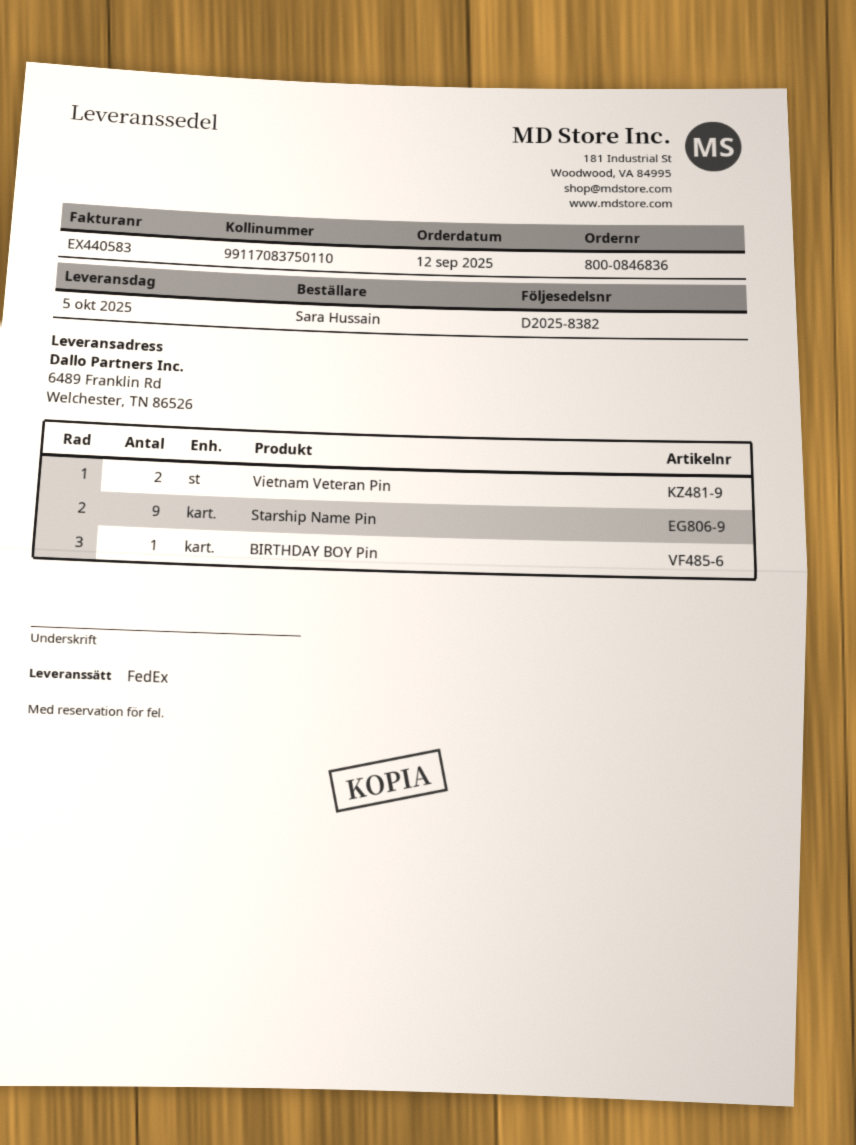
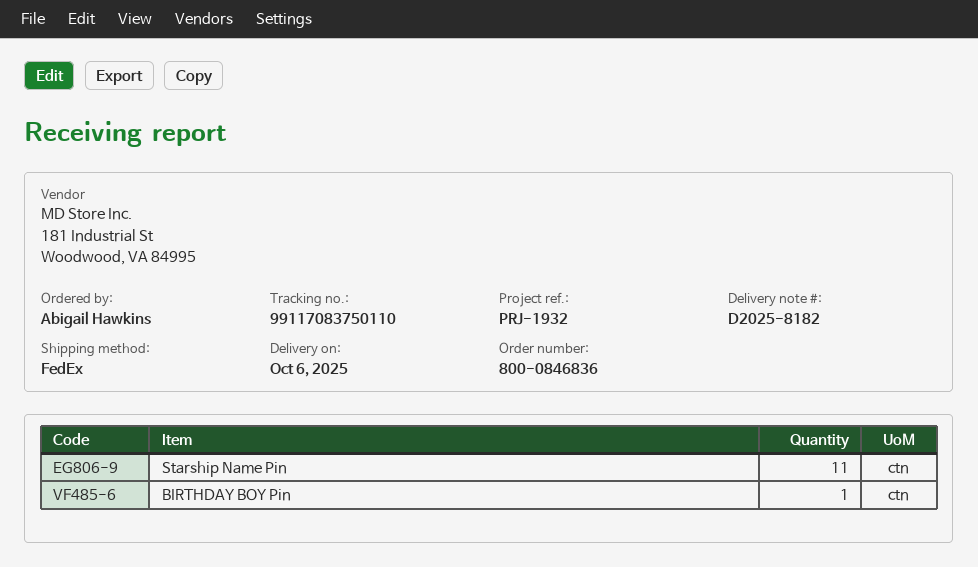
delivery note number: D2025-8382 -> D2025-8182
delivery date: 2025-10-05 -> 2025-10-06
ordered by: Sara Hussain -> Abigail Hawkins
Vietnam Veteran Pin: 2 -> none
Starship Name Pin: 9 -> 11

